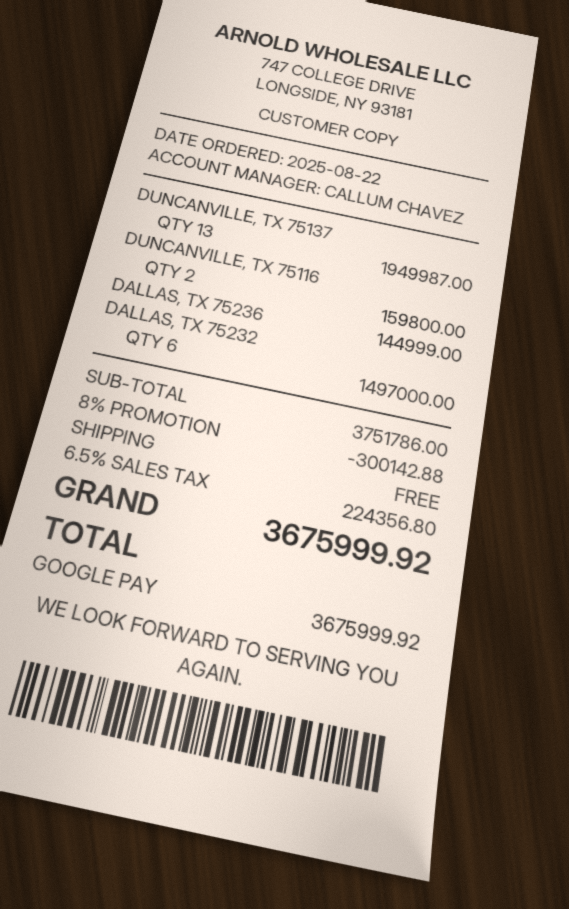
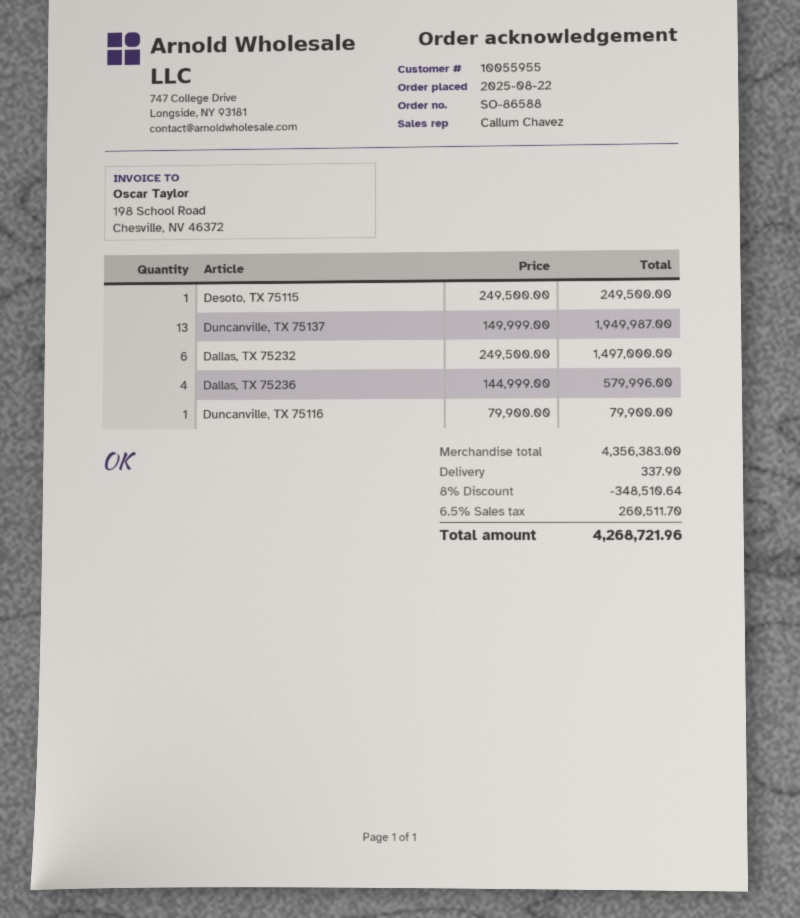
DUNCANVILLE, TX 75116: 2 for 159800.00 -> 1 for 79900.00
DALLAS, TX 75236: 1 for 144999.00 -> 4 for 579996.00
Desoto, TX 75115: none -> 1 for 249500.00
subtotal: 3751786.00 -> 4356383.00
discount: 8% = 300142.88 -> 8% = 348510.64
shipping: 0.00 -> 337.90
tax: 6.5% = 224356.80 -> 6.5% = 260511.70
total: 3675999.92 -> 4268721.96

